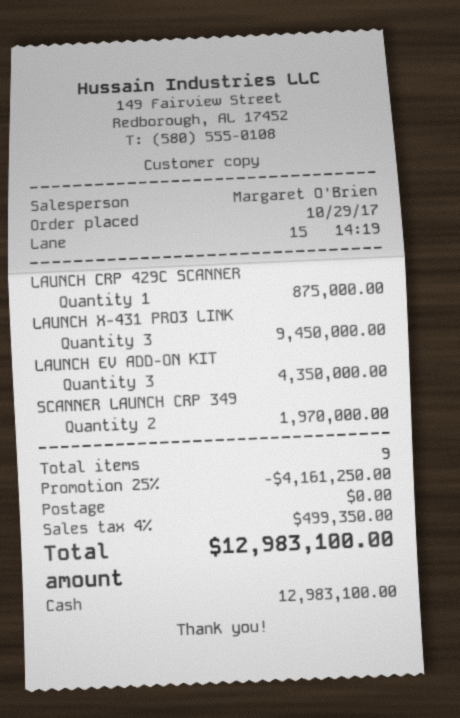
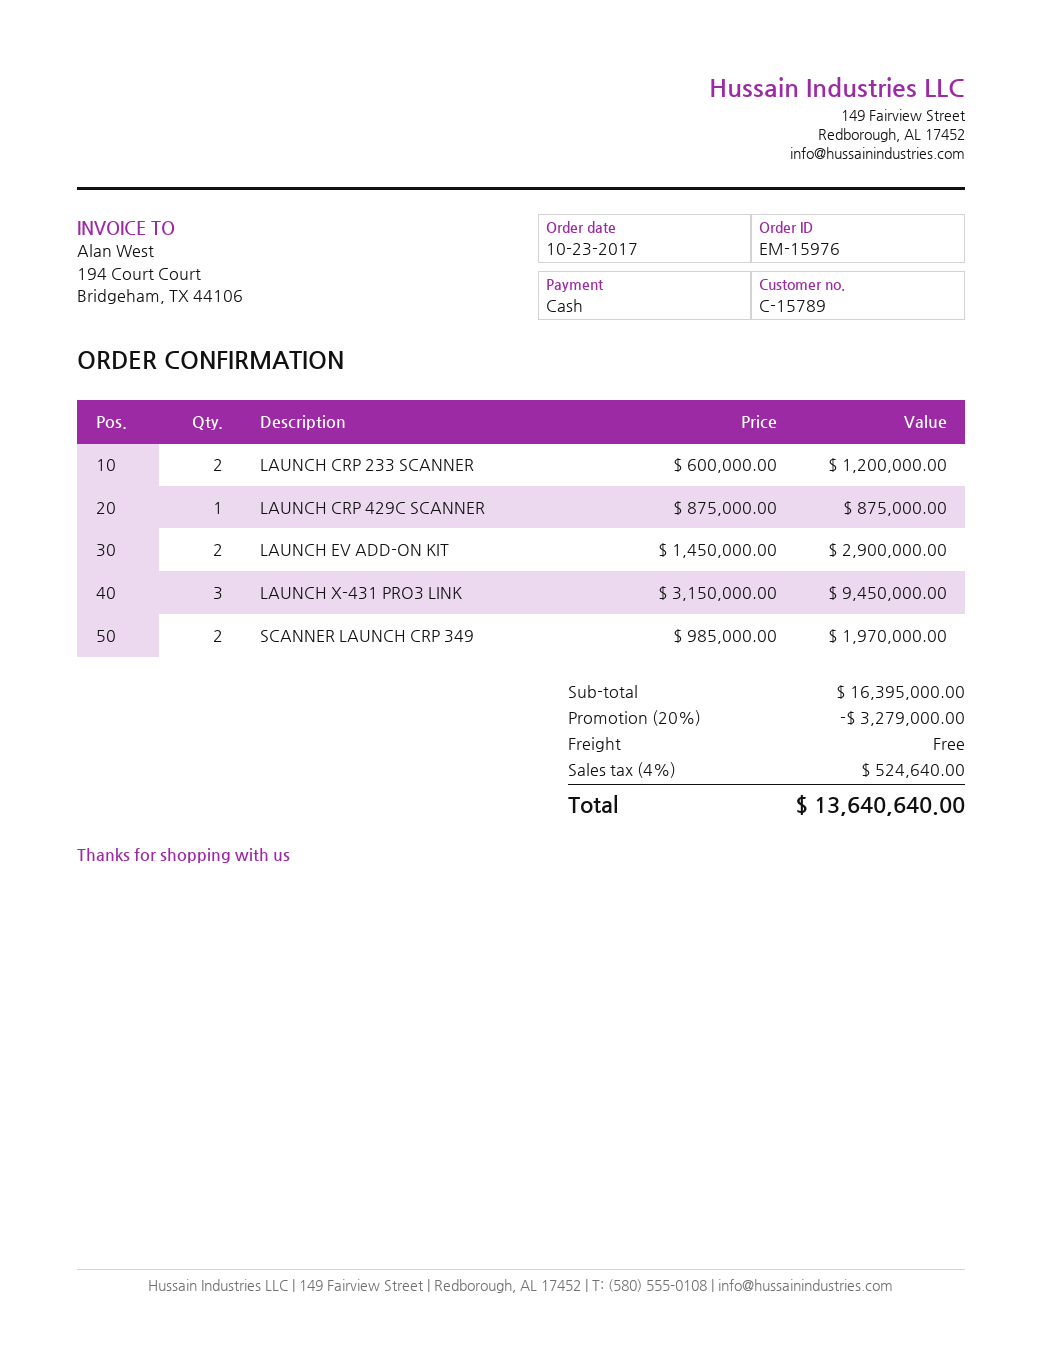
order date: 2017-10-29 -> 2017-10-23
LAUNCH EV ADD-ON KIT: 3 for 4350000.00 -> 2 for 2900000.00
LAUNCH CRP 233 SCANNER: none -> 2 for 1200000.00
discount: 25% = 4161250.00 -> 20% = 3279000.00
tax: 4% = 499350.00 -> 4% = 524640.00
total: 12983100.00 -> 13640640.00

